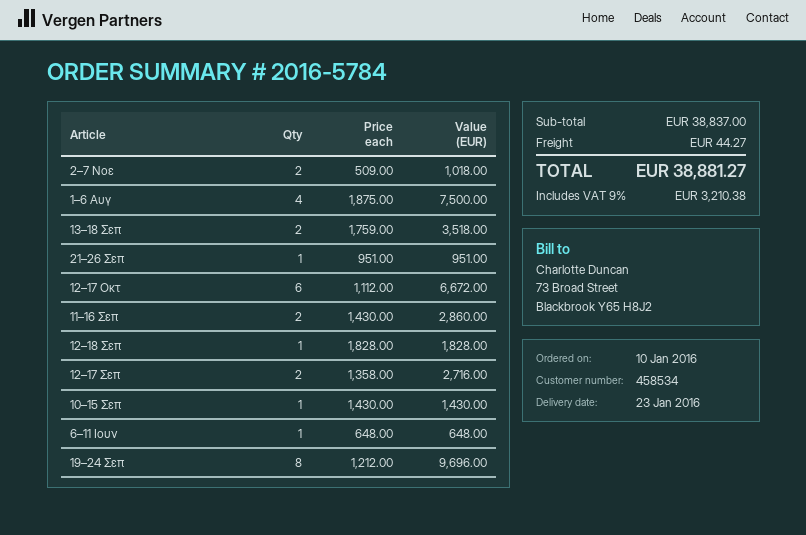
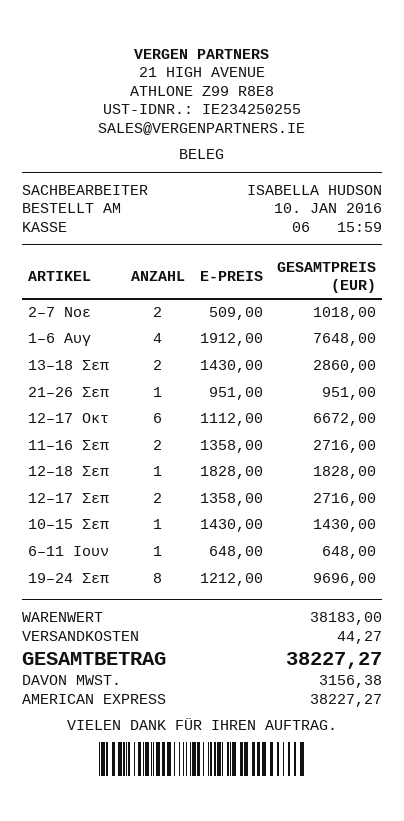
1–6 Αυγ: 4 x 1875.00 = 7500.00 -> 4 x 1912.00 = 7648.00
13–18 Σεπ: 2 x 1759.00 = 3518.00 -> 2 x 1430.00 = 2860.00
11–16 Σεπ: 2 x 1430.00 = 2860.00 -> 2 x 1358.00 = 2716.00
subtotal: 38837.00 -> 38183.00
tax: 3210.38 -> 3156.38
total: 38881.27 -> 38227.27

